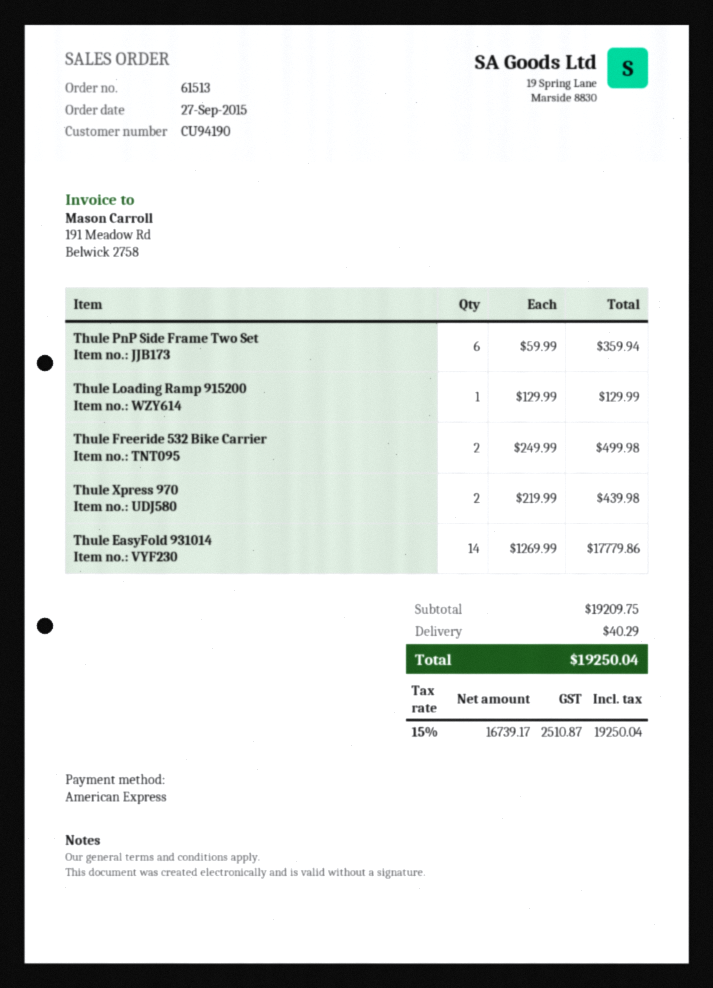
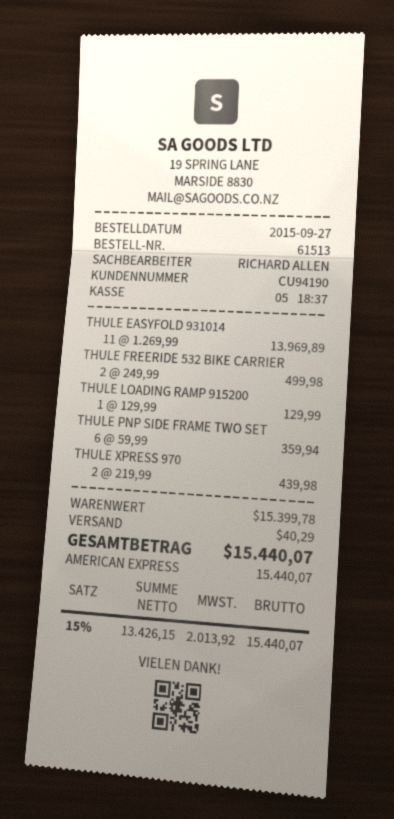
Thule EasyFold 931014: 14 x 1269.99 = 17779.86 -> 11 x 1269.99 = 13969.89
subtotal: 19209.75 -> 15399.78
net: 16739.17 -> 13426.15
tax: 15% = 2510.87 -> 15% = 2013.92
total: 19250.04 -> 15440.07

